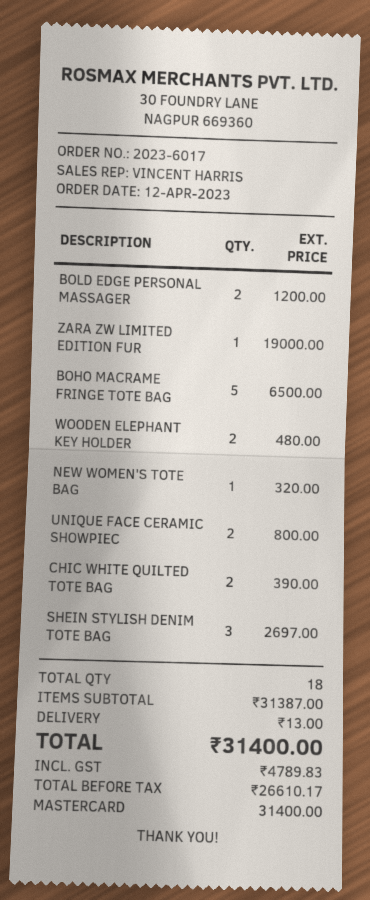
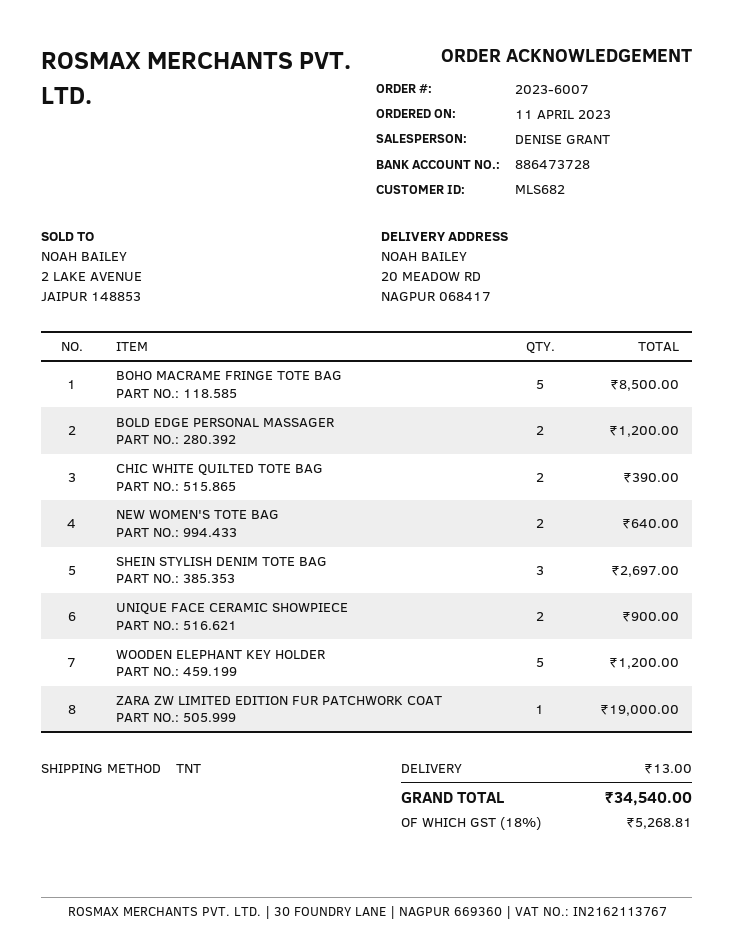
order number: 2023-6017 -> 2023-6007
order date: 2023-04-12 -> 2023-04-11
sales rep: VINCENT HARRIS -> DENISE GRANT
BOHO MACRAME FRINGE TOTE BAG: 5 for 6500.00 -> 5 for 8500.00
WOODEN ELEPHANT KEY HOLDER: 2 for 480.00 -> 5 for 1200.00
NEW WOMEN'S TOTE BAG: 1 for 320.00 -> 2 for 640.00
UNIQUE FACE CERAMIC SHOWPIEC: 2 for 800.00 -> 2 for 900.00
tax: 4789.83 -> 5268.81
total: 31400.00 -> 34540.00

